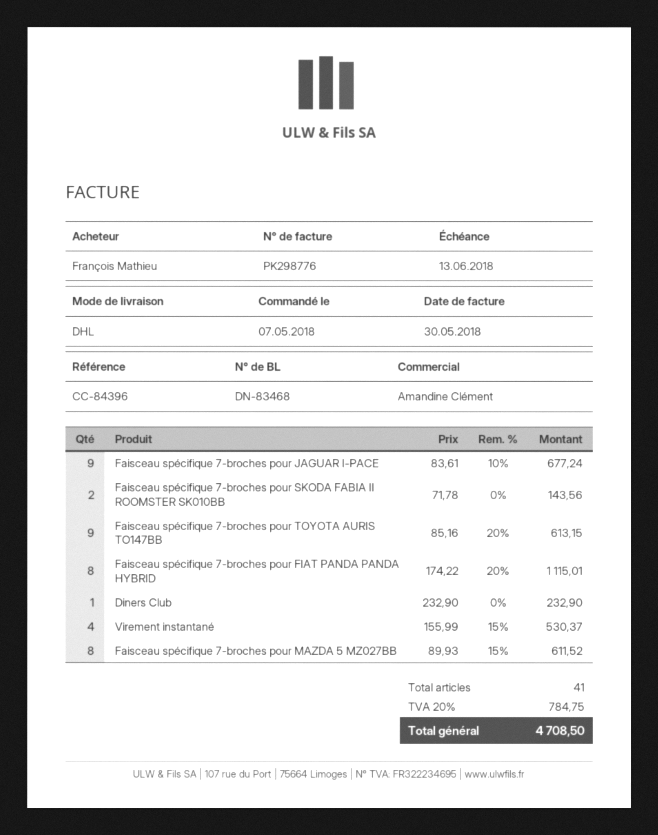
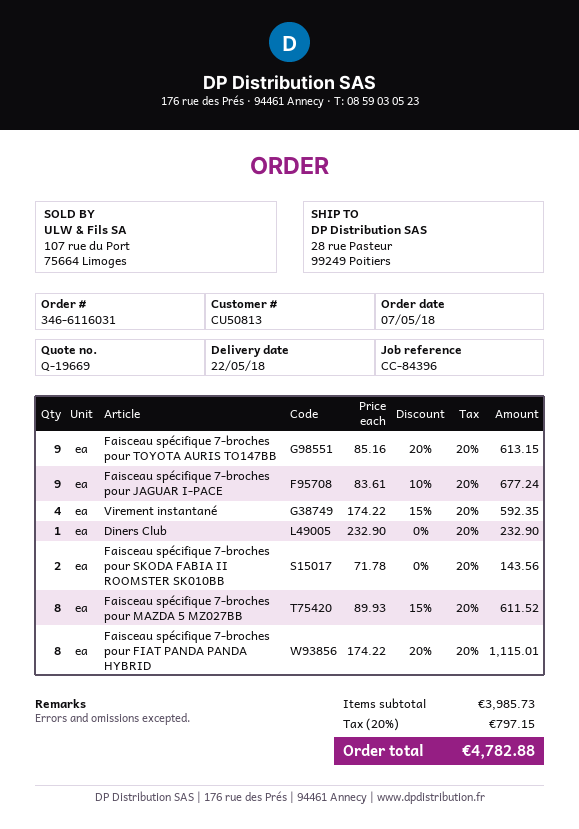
Virement instantané: 4 x 155.99 - 15% = 530.37 -> 4 x 174.22 - 15% = 592.35
tax: 20% = 784.75 -> 20% = 797.15
total: 4708.50 -> 4782.88

